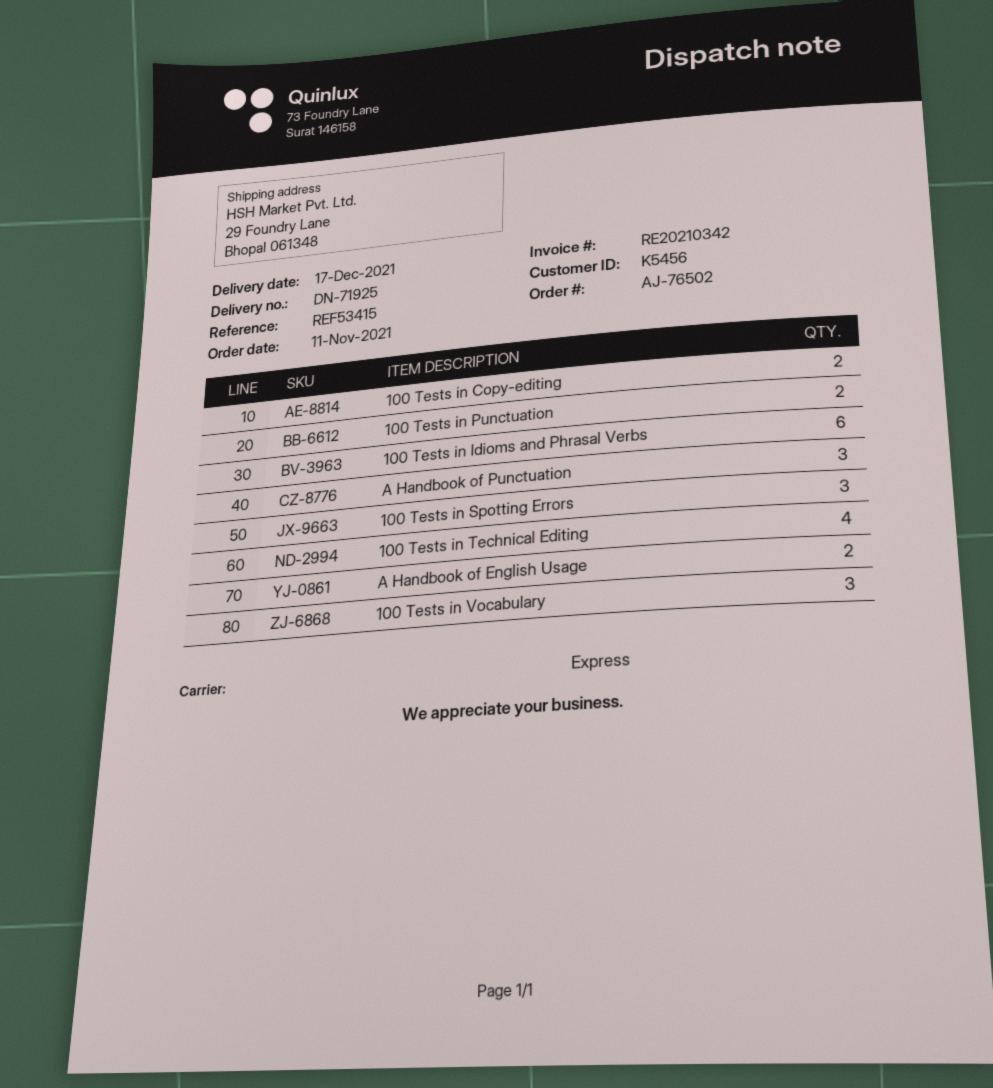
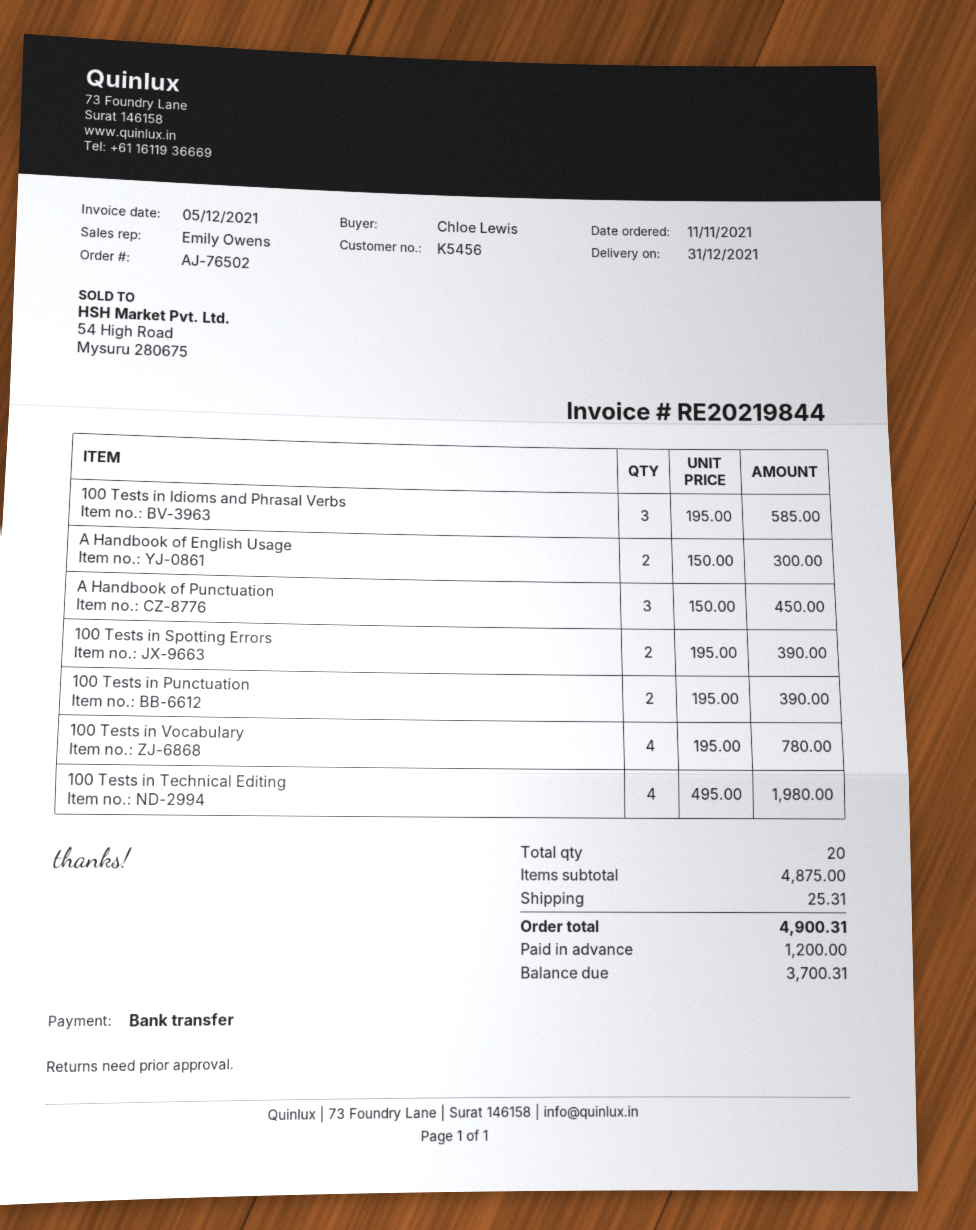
delivery date: 2021-12-17 -> 2021-12-31
invoice number: RE20210342 -> RE20219844
100 Tests in Copy-editing: 2 -> none
100 Tests in Idioms and Phrasal Verbs: 6 -> 3
100 Tests in Spotting Errors: 3 -> 2
100 Tests in Vocabulary: 3 -> 4

